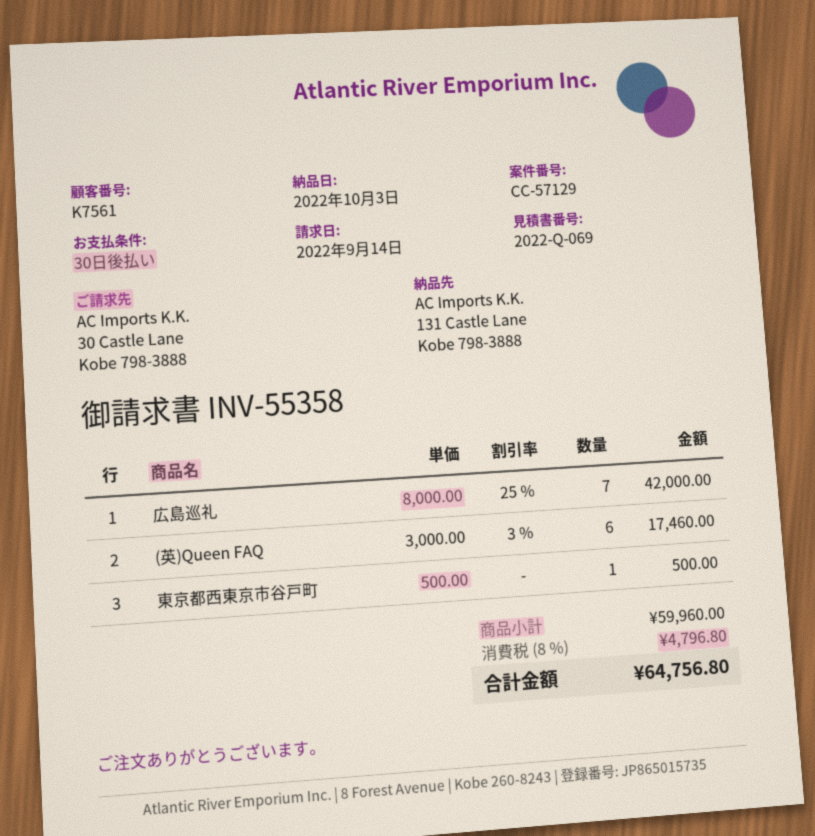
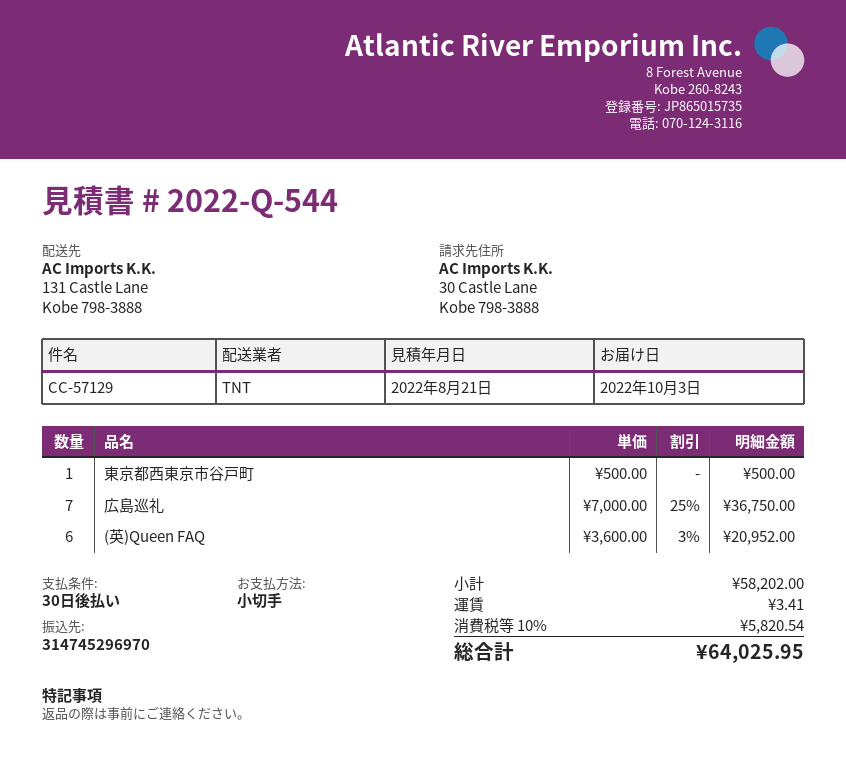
quote number: 2022-Q-069 -> 2022-Q-544
広島巡礼: 7 x 8000.00 - 25% = 42000.00 -> 7 x 7000.00 - 25% = 36750.00
(英)Queen FAQ: 6 x 3000.00 - 3% = 17460.00 -> 6 x 3600.00 - 3% = 20952.00
subtotal: 59960.00 -> 58202.00
shipping: none -> 3.41
tax: 8% = 4796.80 -> 10% = 5820.54
total: 64756.80 -> 64025.95

